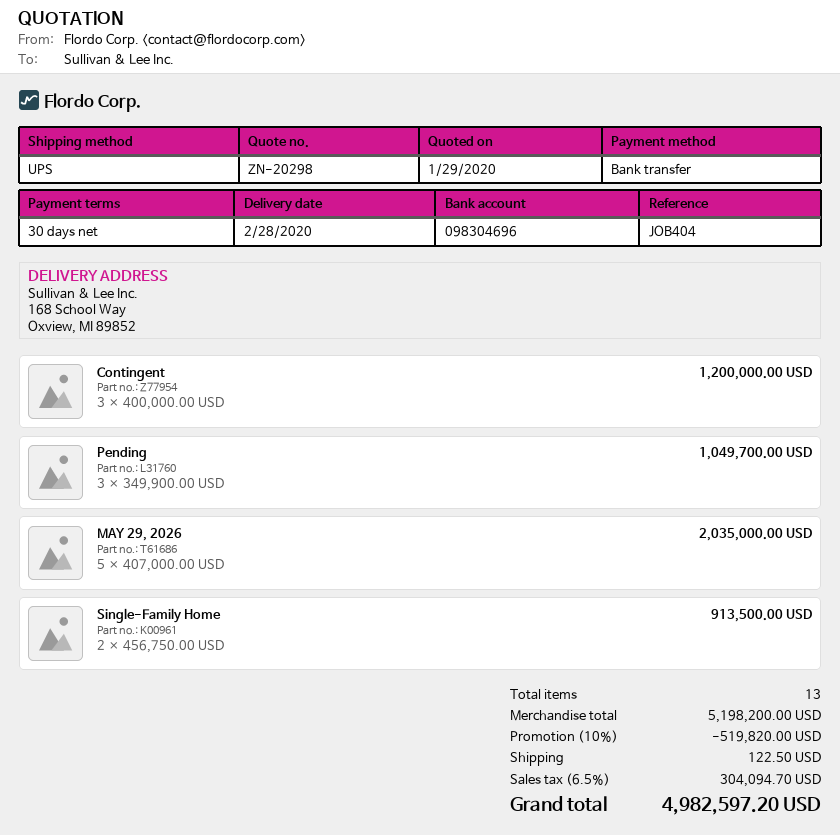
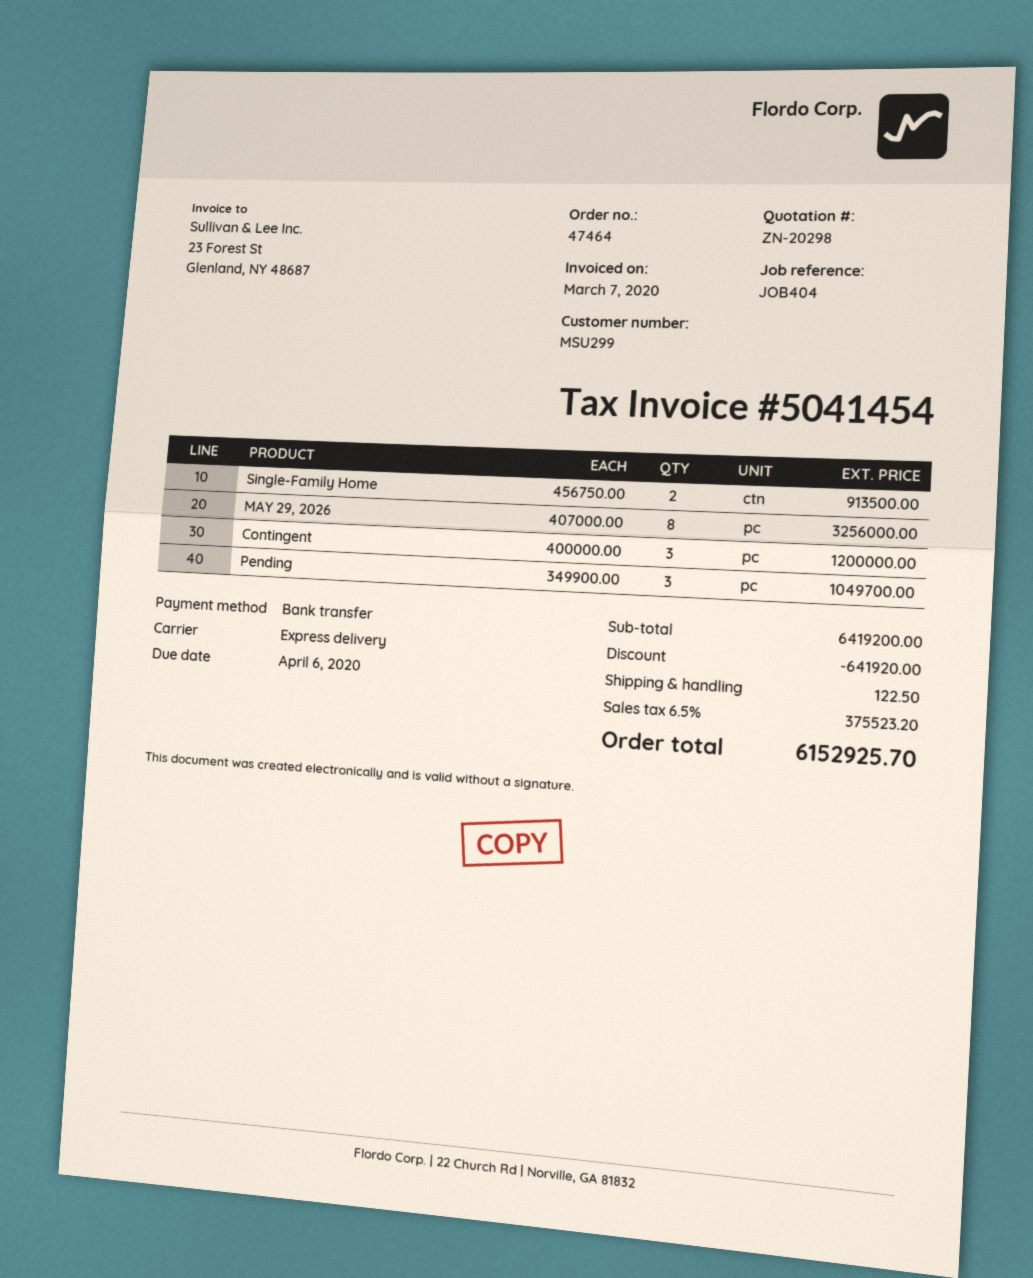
shipping method: UPS -> express
MAY 29, 2026: 5 x 407000.00 = 2035000.00 -> 8 x 407000.00 = 3256000.00
subtotal: 5198200.00 -> 6419200.00
discount: 519820.00 -> 641920.00
tax: 6.5% = 304094.70 -> 6.5% = 375523.20
total: 4982597.20 -> 6152925.70

